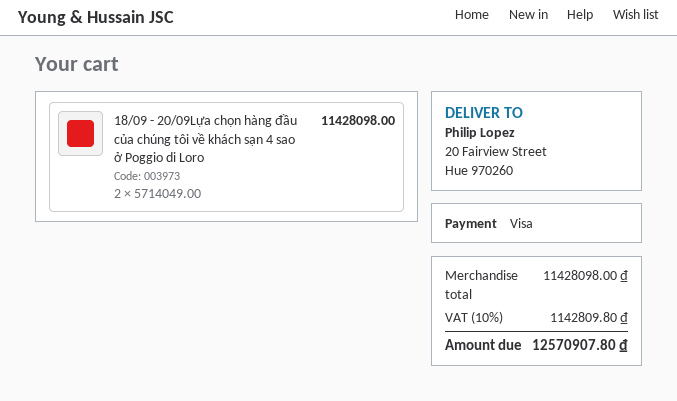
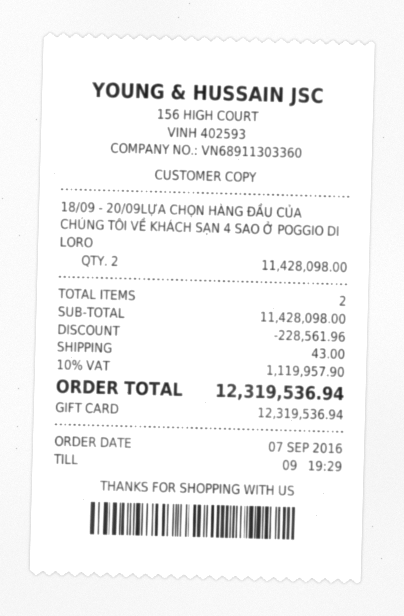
payment method: Visa -> gift card
discount: none -> 228561.96
shipping: none -> 43.00
tax: 10% = 1142809.80 -> 10% = 1119957.90
total: 12570907.80 -> 12319536.94

